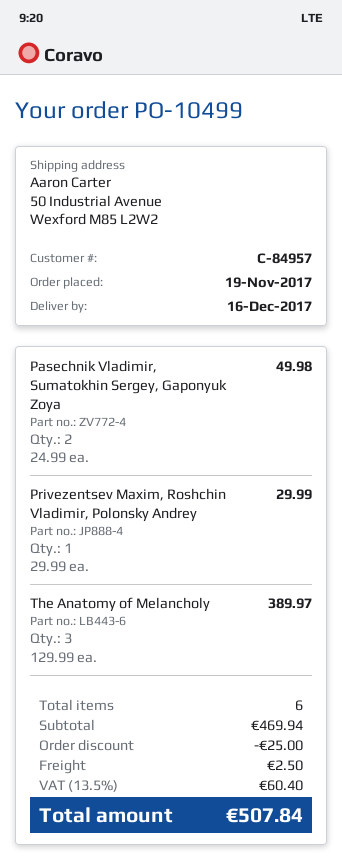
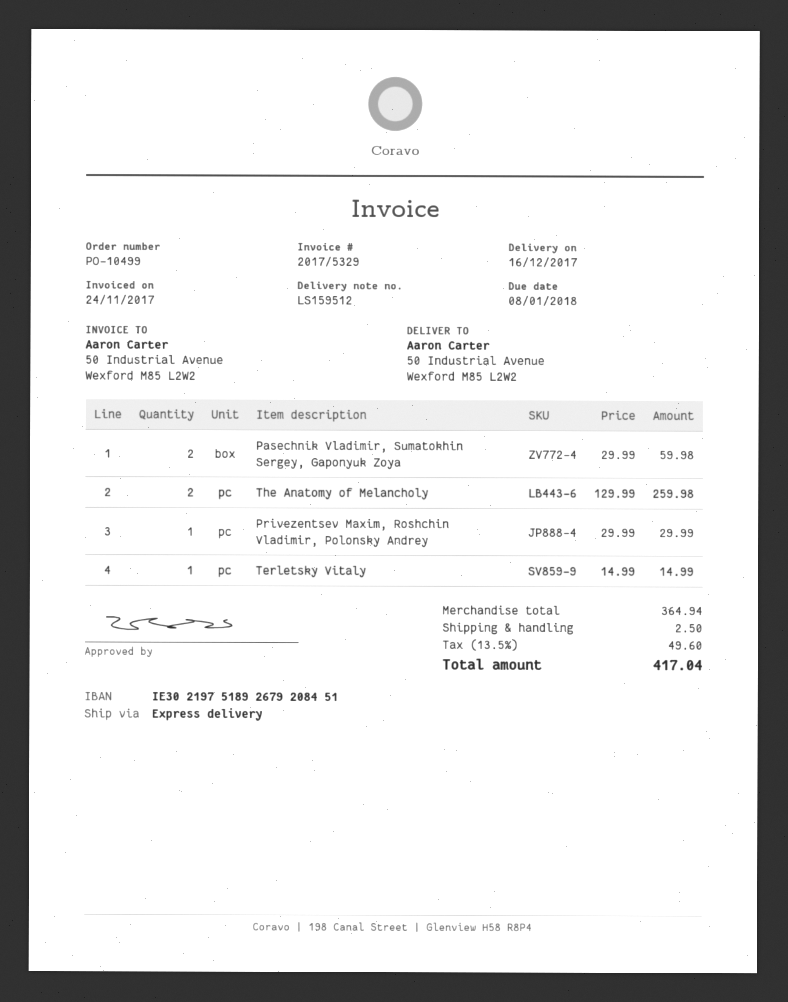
Pasechnik Vladimir, Sumatokhin Sergey, Gaponyuk Zoya: 2 x 24.99 = 49.98 -> 2 x 29.99 = 59.98
The Anatomy of Melancholy: 3 x 129.99 = 389.97 -> 2 x 129.99 = 259.98
Terletsky Vitaly: none -> 1 x 14.99 = 14.99
subtotal: 469.94 -> 364.94
discount: 25.00 -> none
tax: 13.5% = 60.40 -> 13.5% = 49.60
total: 507.84 -> 417.04

